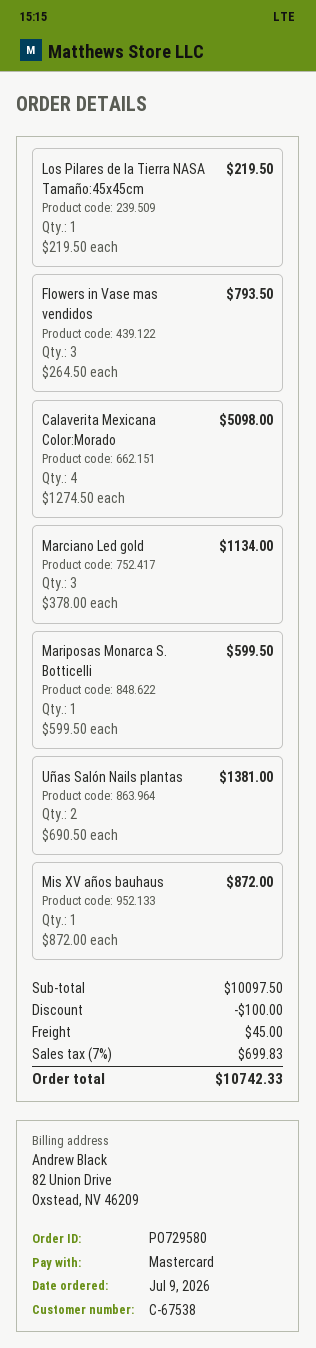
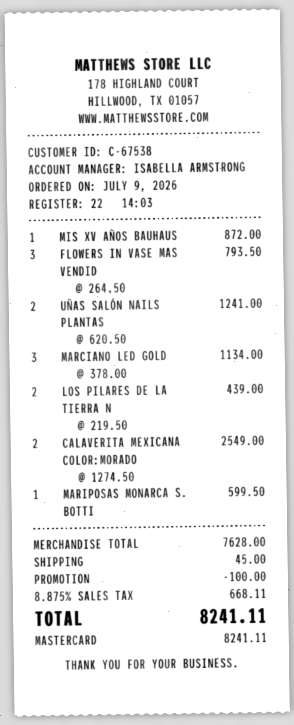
Los Pilares de la Tierra NASA Tamaño:45x45cm: 1 x 219.50 = 219.50 -> 2 x 219.50 = 439.00
Calaverita Mexicana Color:Morado: 4 x 1274.50 = 5098.00 -> 2 x 1274.50 = 2549.00
Uñas Salón Nails plantas: 2 x 690.50 = 1381.00 -> 2 x 620.50 = 1241.00
subtotal: 10097.50 -> 7628.00
tax: 7% = 699.83 -> 8.875% = 668.11
total: 10742.33 -> 8241.11

